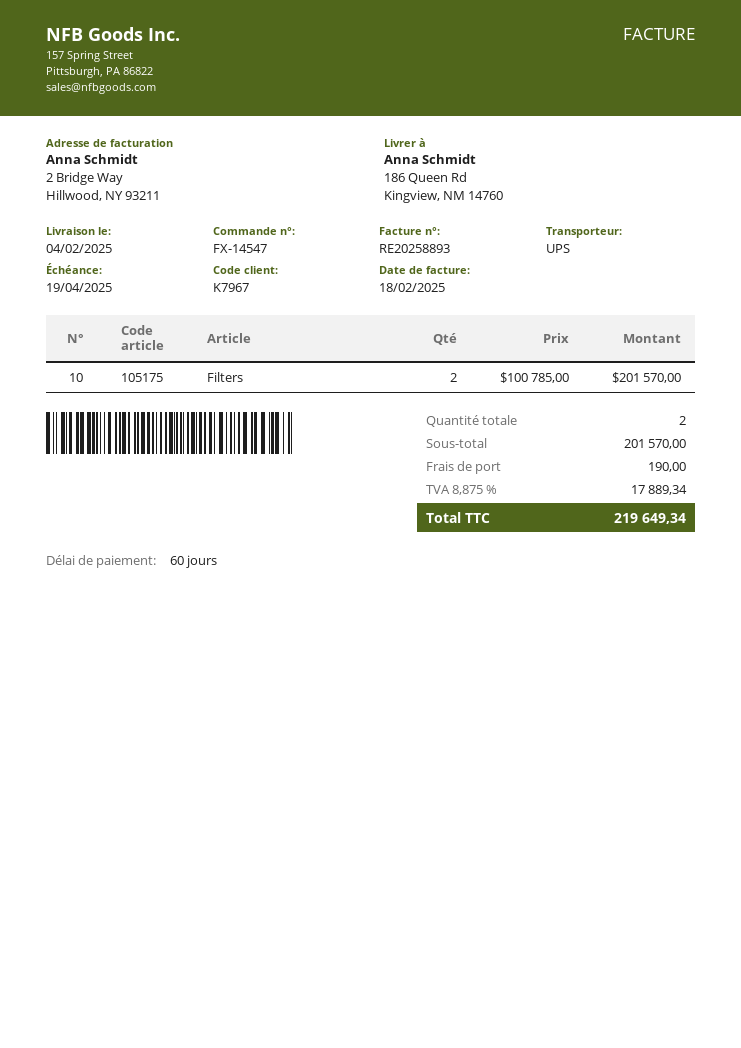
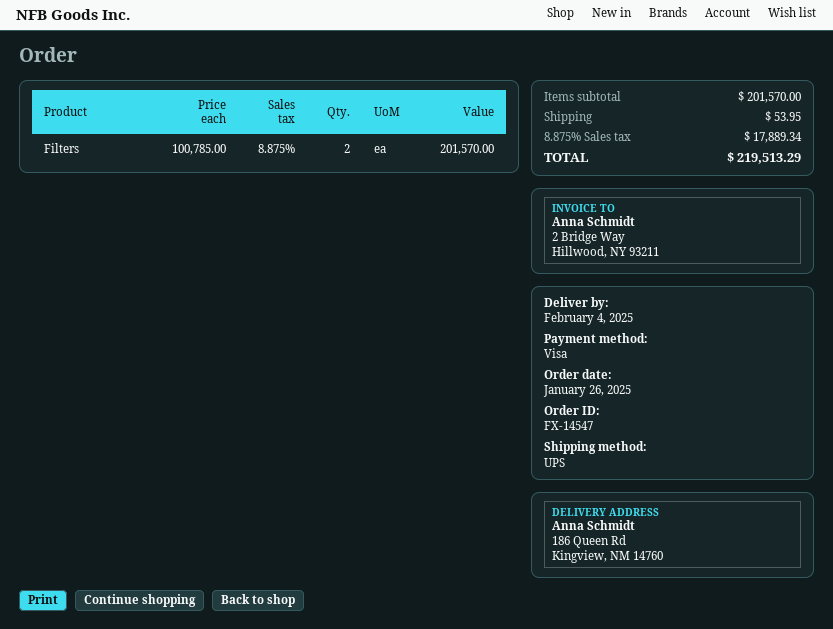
shipping: 190.00 -> 53.95
total: 219649.34 -> 219513.29

